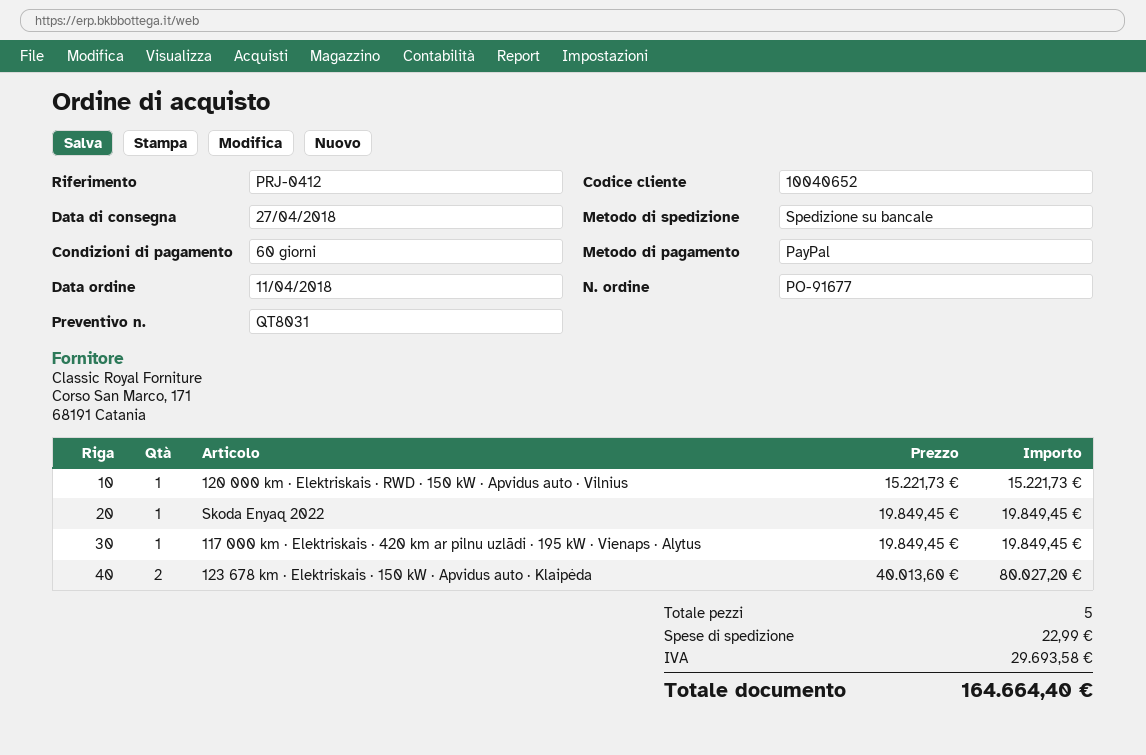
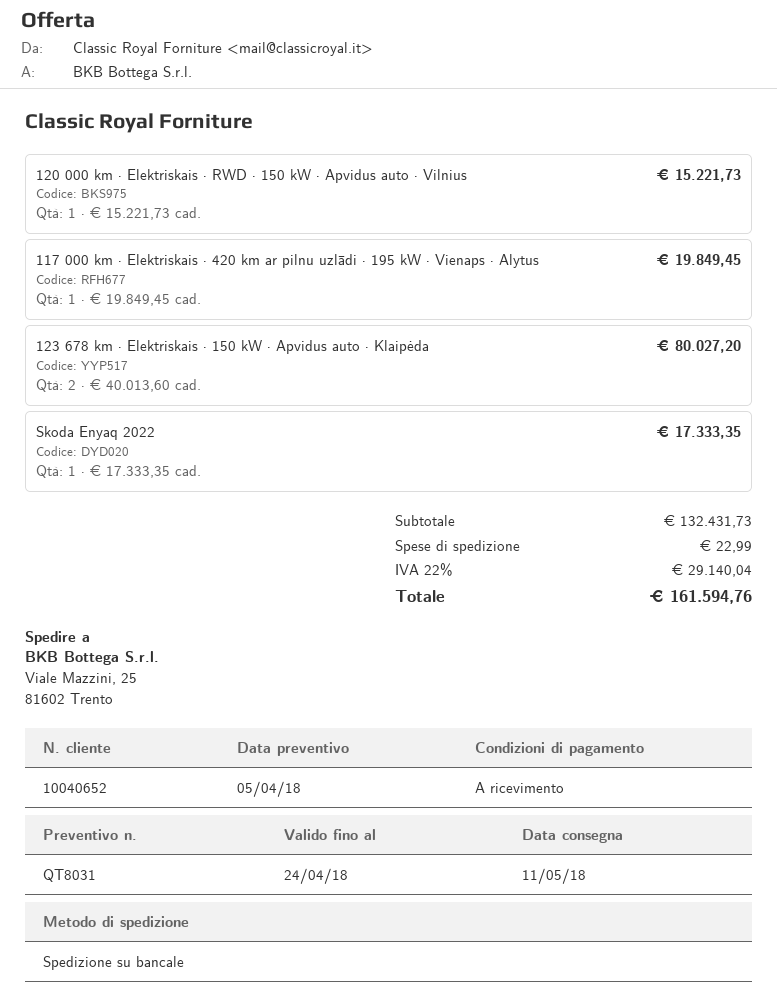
delivery date: 2018-04-27 -> 2018-05-11
payment terms: 60 days -> on receipt
Skoda Enyaq 2022: 1 x 19849.45 = 19849.45 -> 1 x 17333.35 = 17333.35
tax: 29693.58 -> 29140.04
total: 164664.40 -> 161594.76

